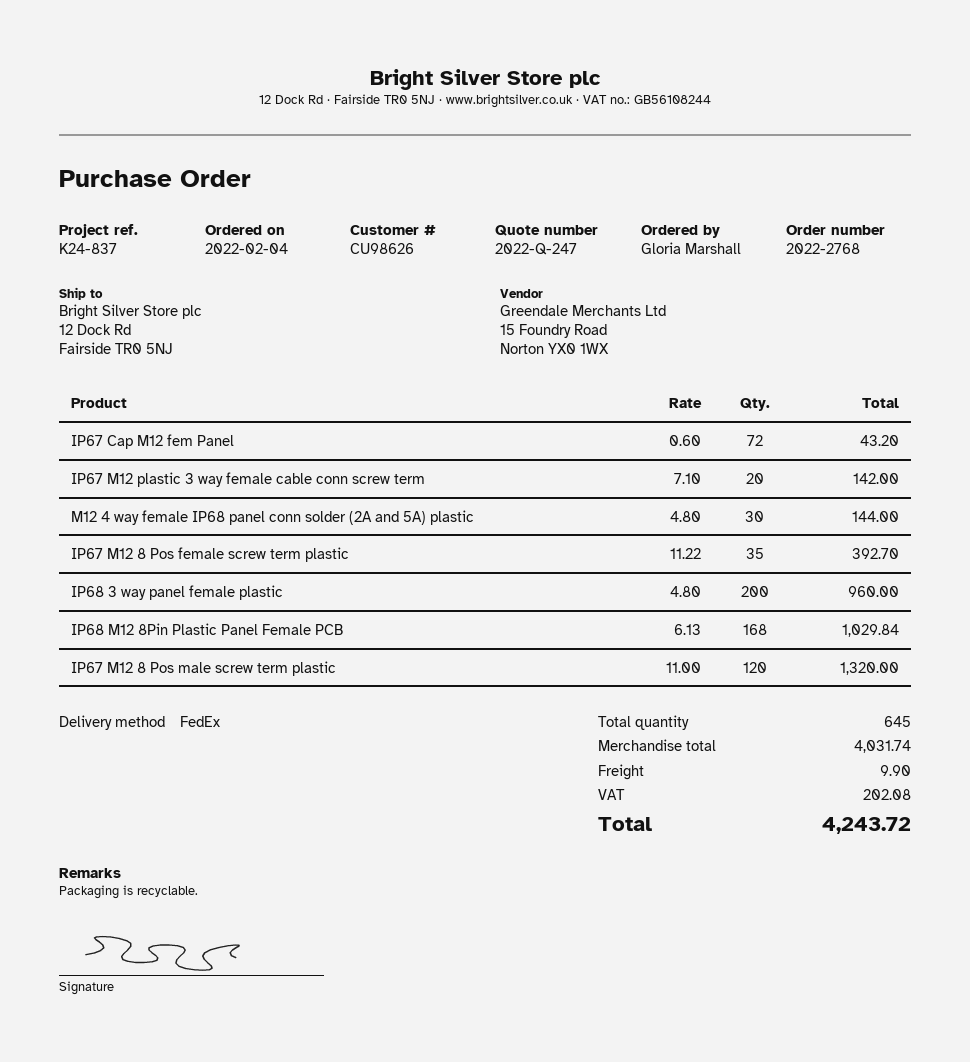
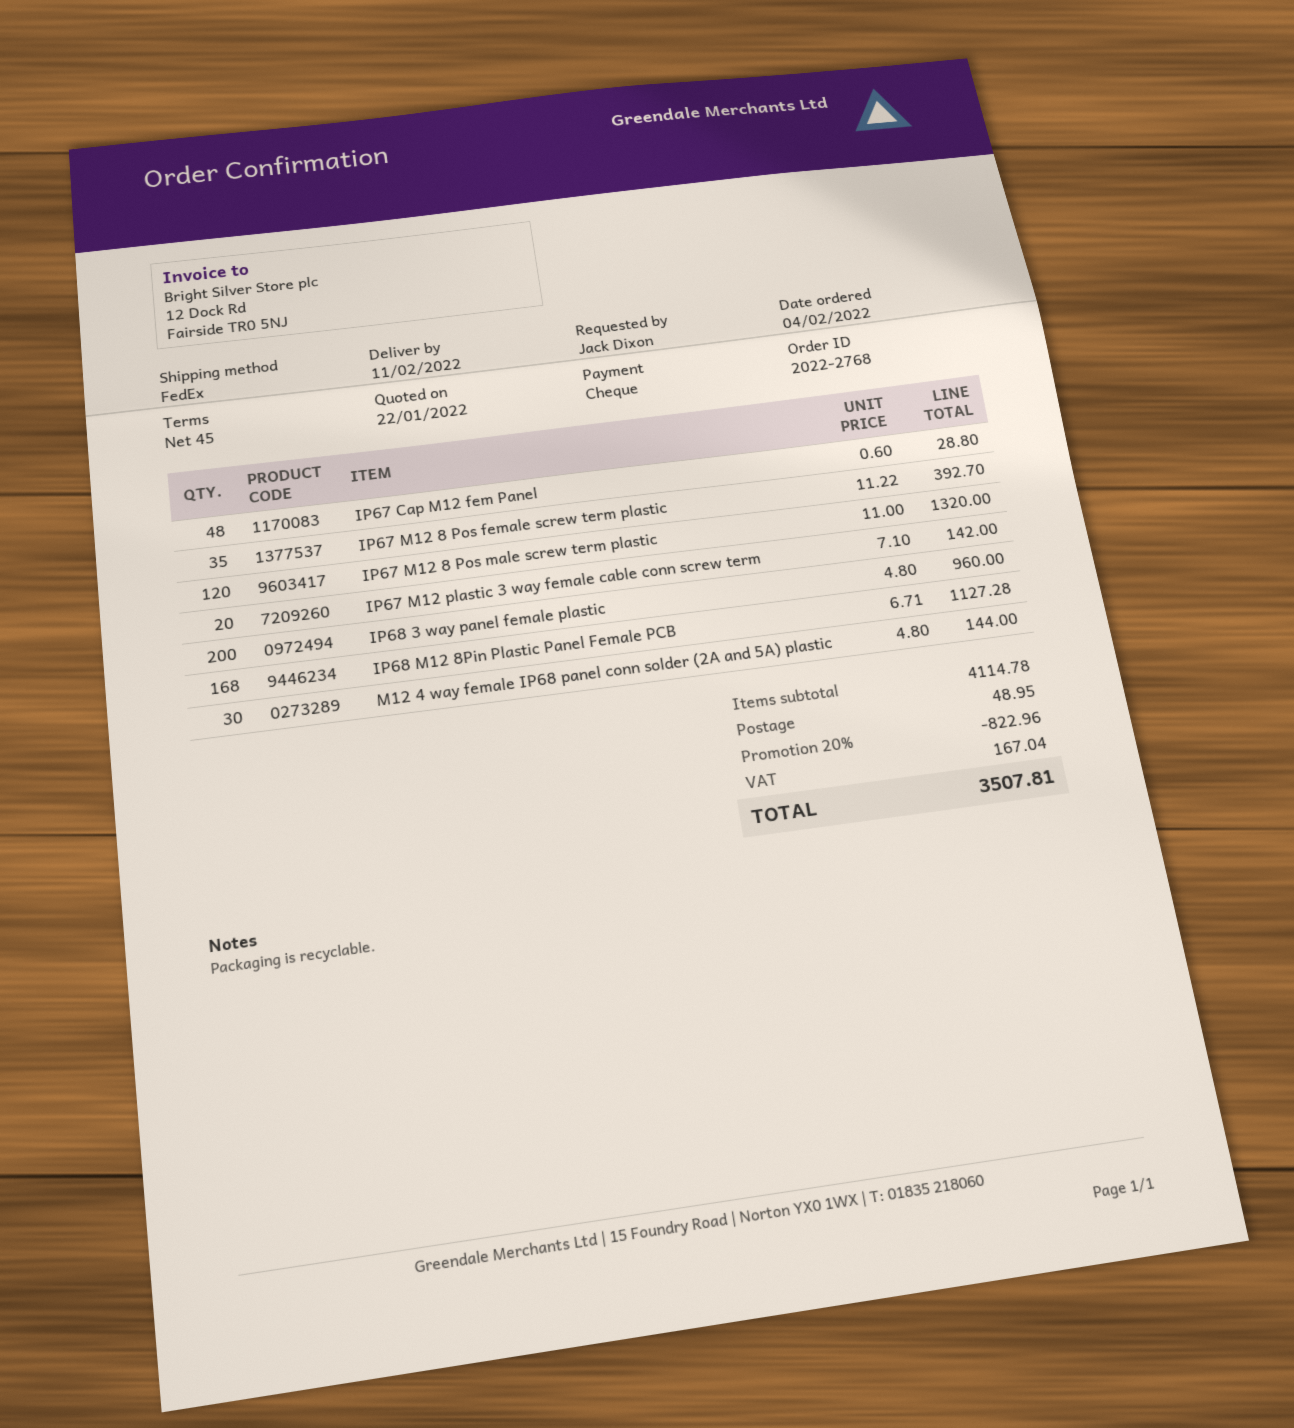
ordered by: Gloria Marshall -> Jack Dixon
IP67 Cap M12 fem Panel: 72 x 0.60 = 43.20 -> 48 x 0.60 = 28.80
IP68 M12 8Pin Plastic Panel Female PCB: 168 x 6.13 = 1029.84 -> 168 x 6.71 = 1127.28
subtotal: 4031.74 -> 4114.78
discount: none -> 20% = 822.96
shipping: 9.90 -> 48.95
tax: 202.08 -> 167.04
total: 4243.72 -> 3507.81

